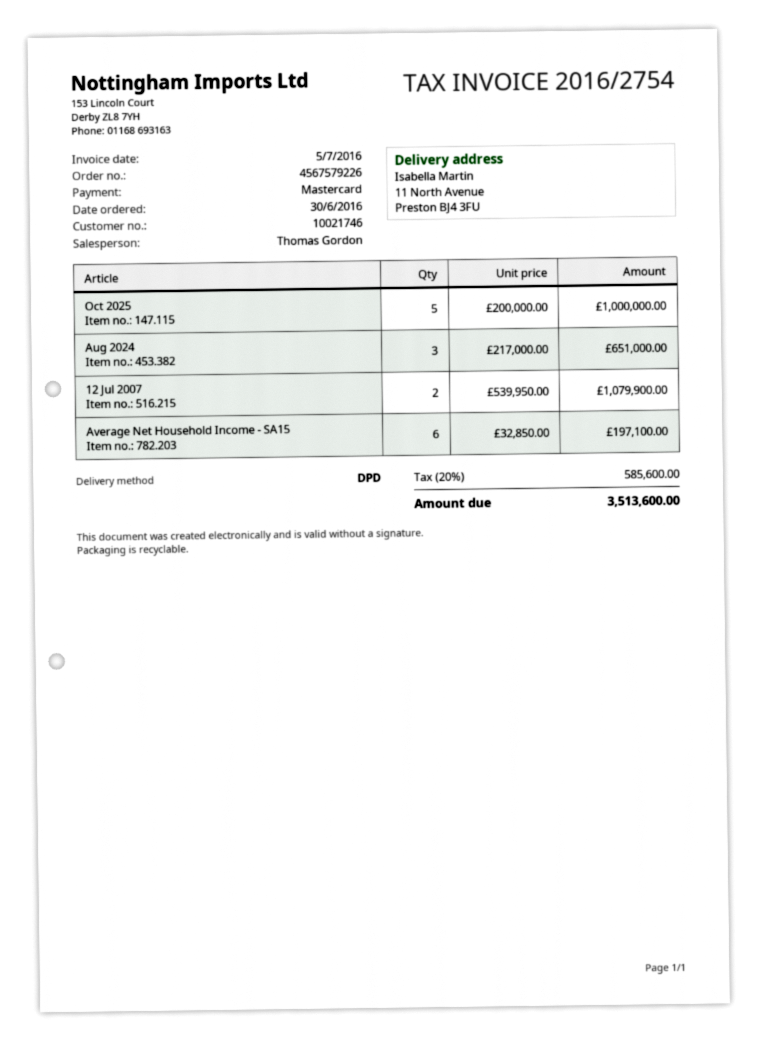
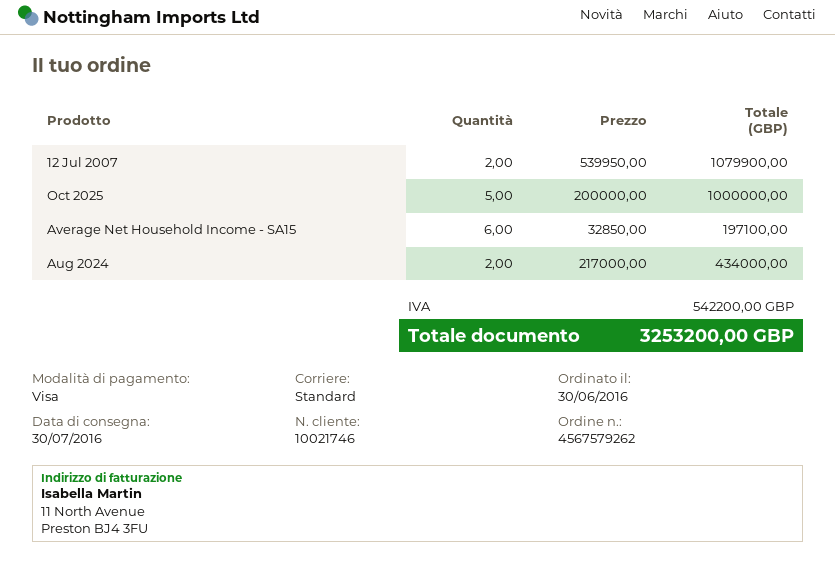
order number: 4567579226 -> 4567579262
payment method: Mastercard -> Visa
shipping method: DPD -> standard
Aug 2024: 3 x 217000.00 = 651000.00 -> 2 x 217000.00 = 434000.00
tax: 585600.00 -> 542200.00
total: 3513600.00 -> 3253200.00

